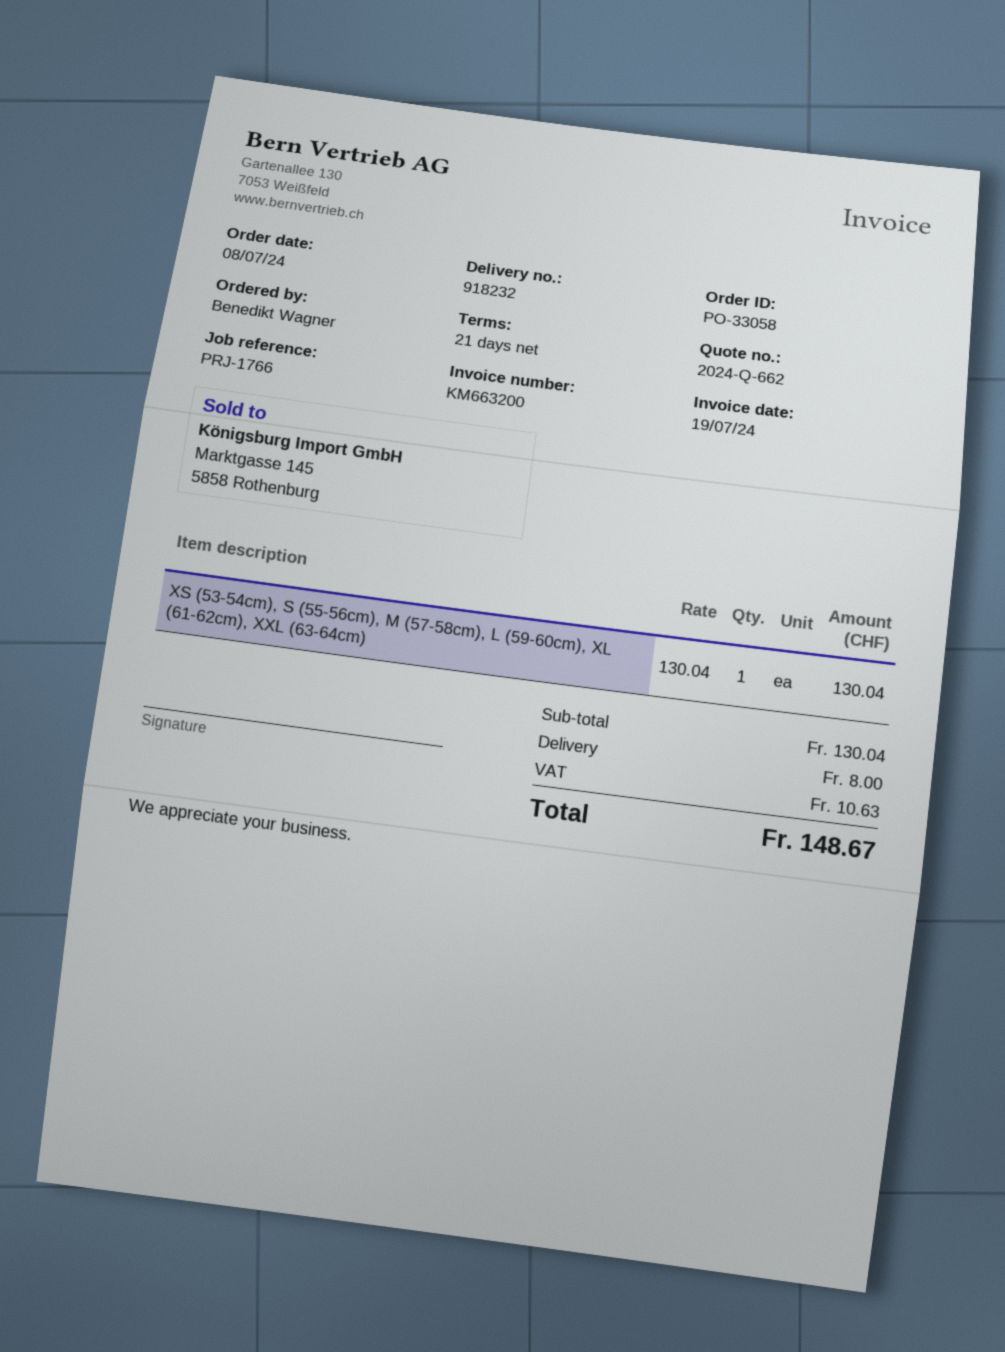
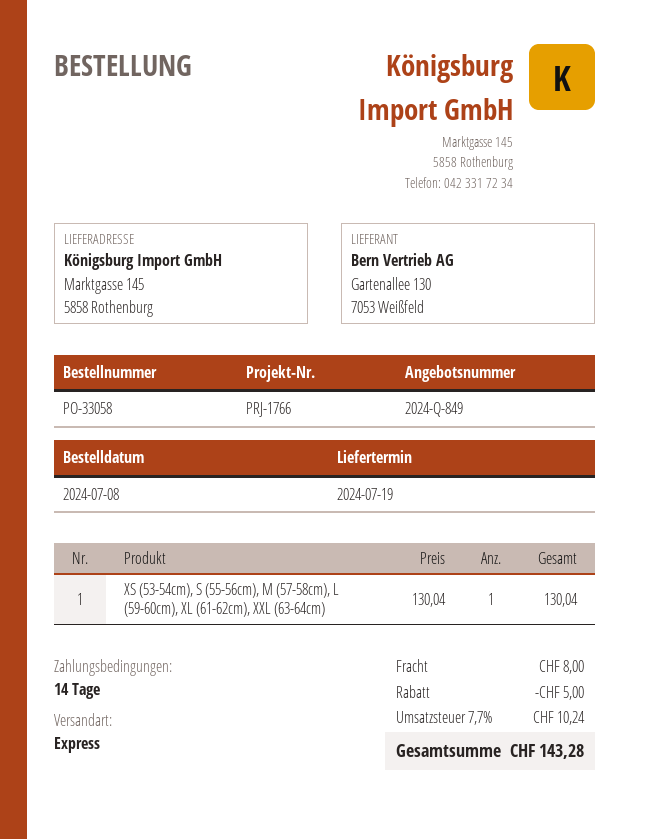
quote number: 2024-Q-662 -> 2024-Q-849
payment terms: 21 days -> 14 days
discount: none -> 5.00
tax: 10.63 -> 10.24
total: 148.67 -> 143.28

